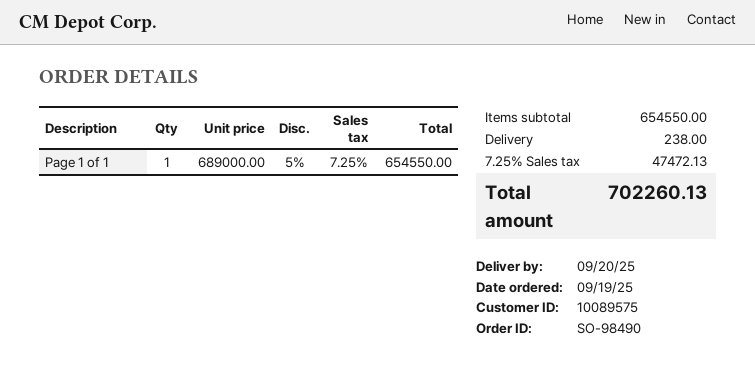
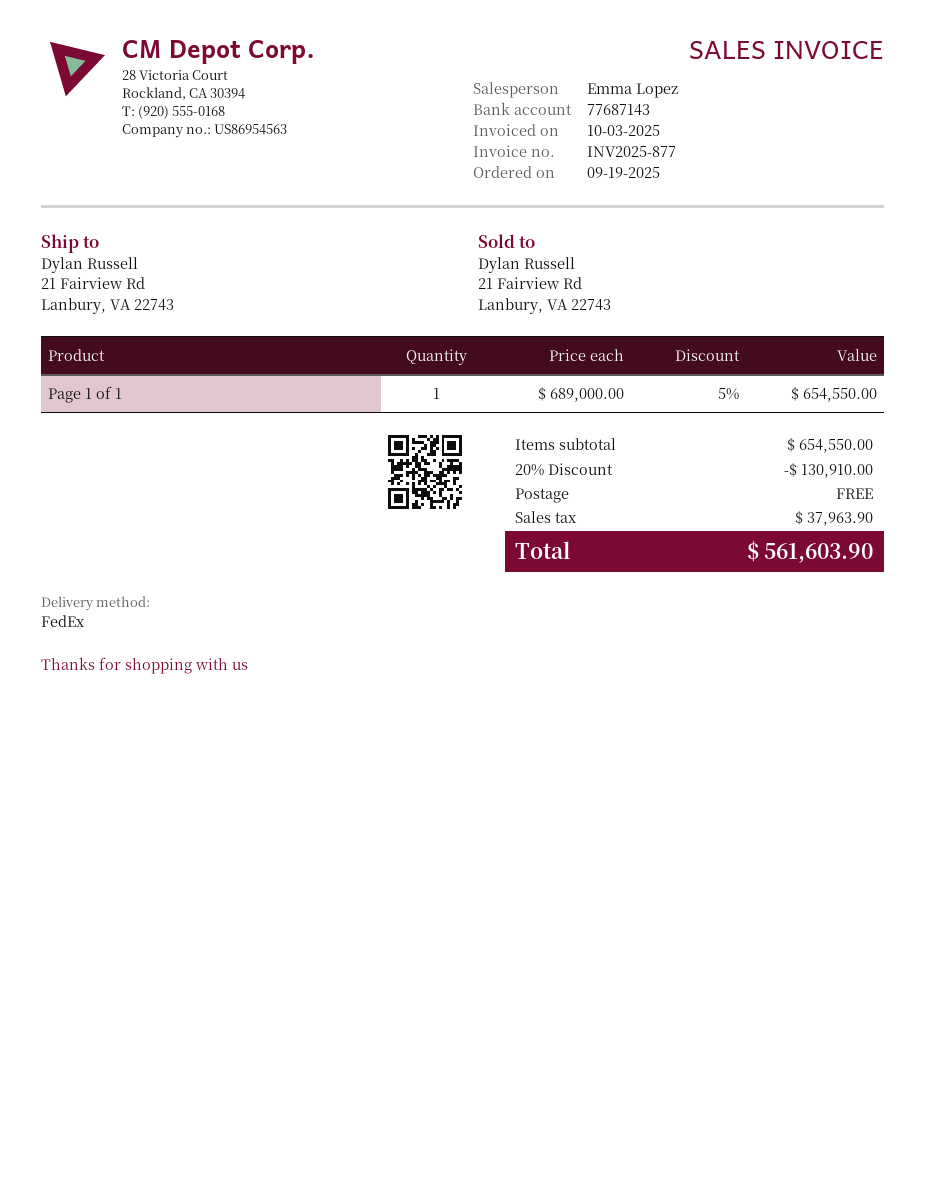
discount: none -> 20% = 130910.00
shipping: 238.00 -> 0.00
tax: 47472.13 -> 37963.90
total: 702260.13 -> 561603.90

